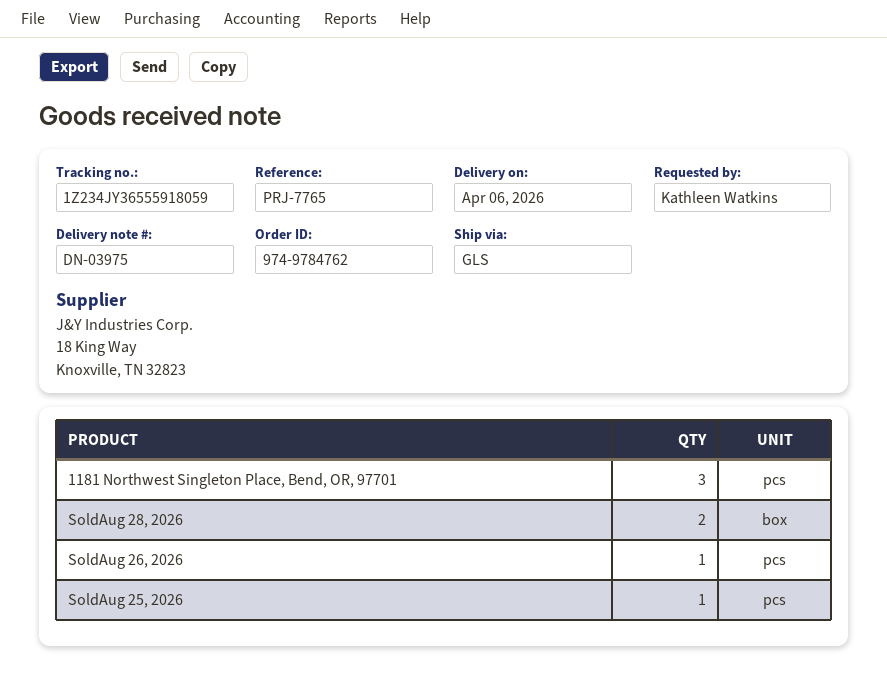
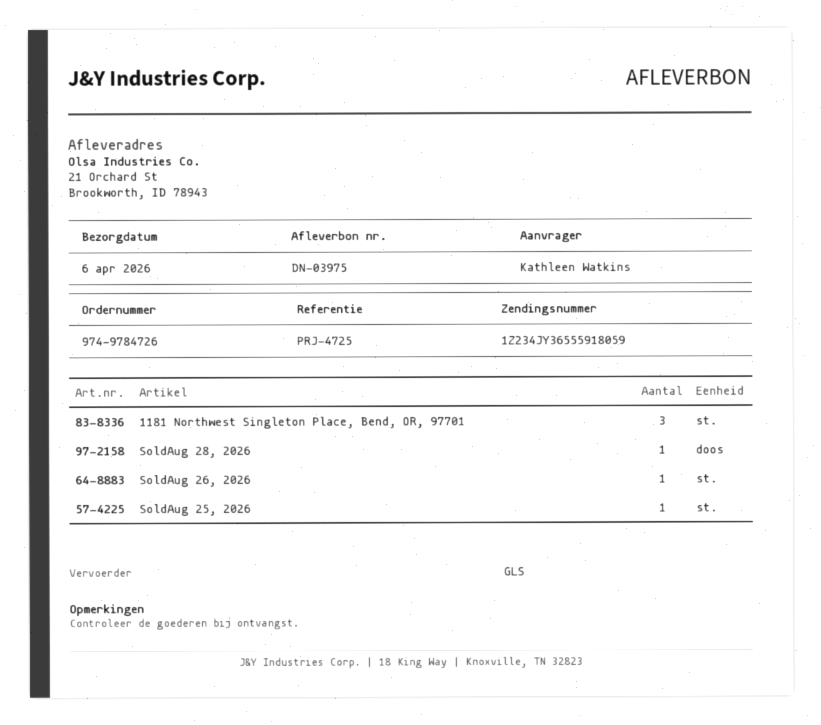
order number: 974-9784762 -> 974-9784726
reference: PRJ-7765 -> PRJ-4725
SoldAug 28, 2026: 2 -> 1

